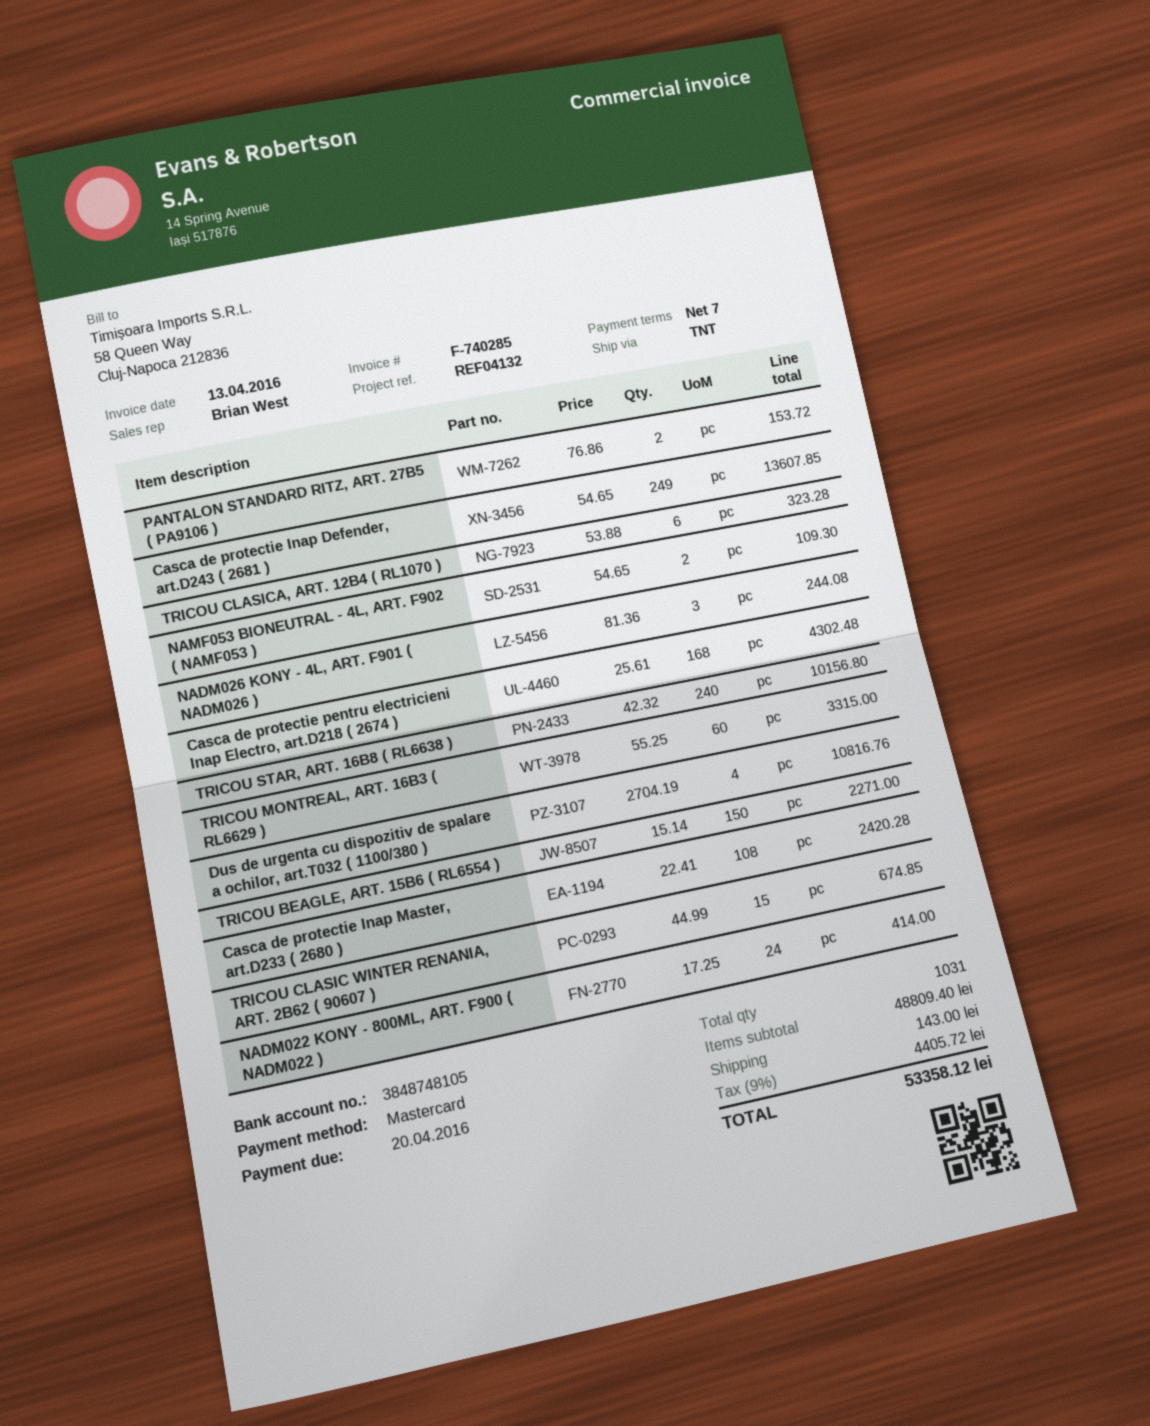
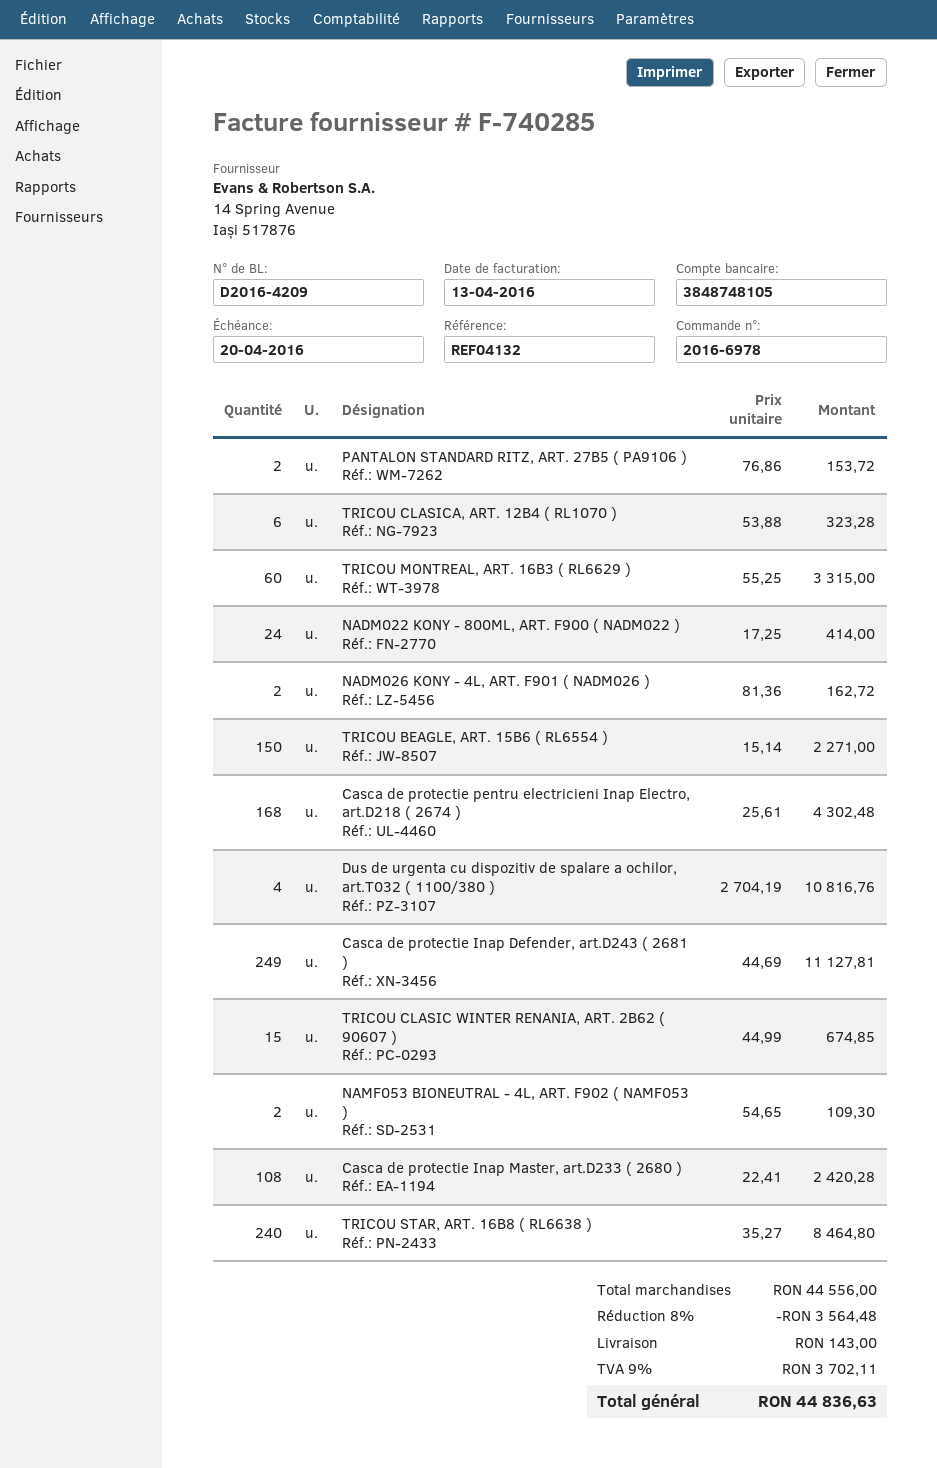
Casca de protectie Inap Defender, art.D243 ( 2681 ): 249 x 54.65 = 13607.85 -> 249 x 44.69 = 11127.81
NADM026 KONY - 4L, ART. F901 ( NADM026 ): 3 x 81.36 = 244.08 -> 2 x 81.36 = 162.72
TRICOU STAR, ART. 16B8 ( RL6638 ): 240 x 42.32 = 10156.80 -> 240 x 35.27 = 8464.80
subtotal: 48809.40 -> 44556.00
discount: none -> 8% = 3564.48
tax: 9% = 4405.72 -> 9% = 3702.11
total: 53358.12 -> 44836.63

